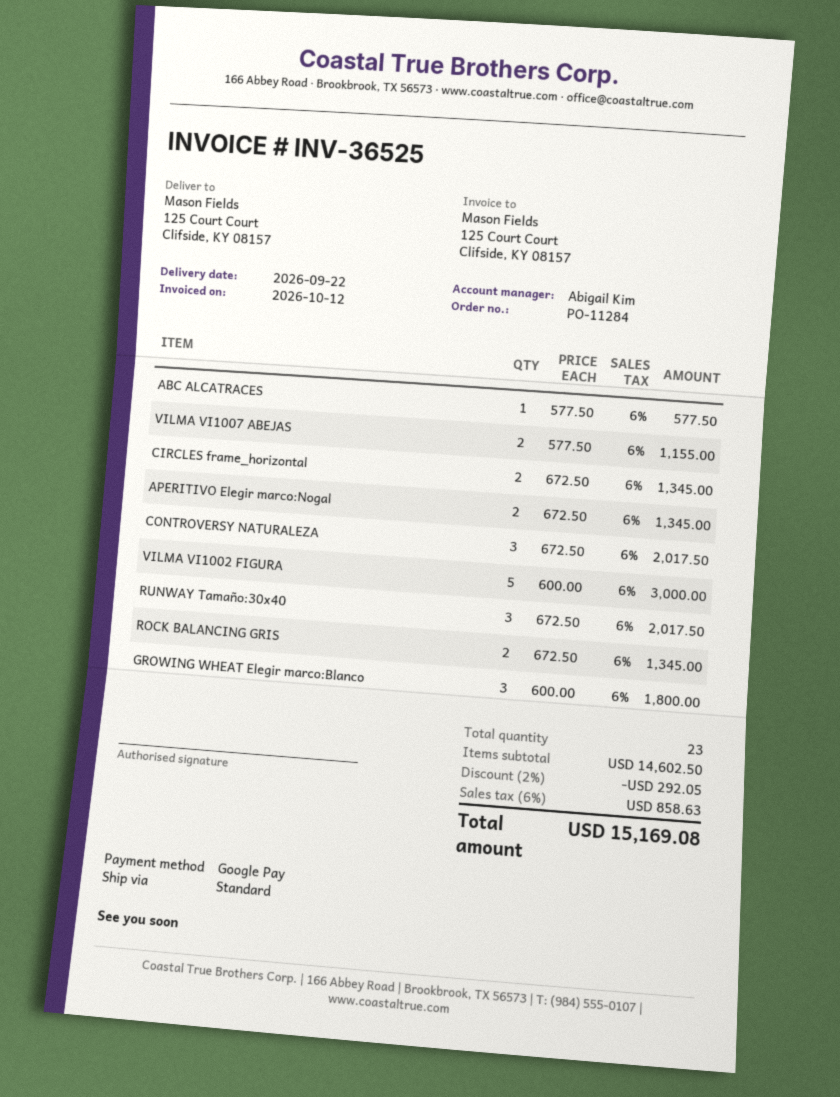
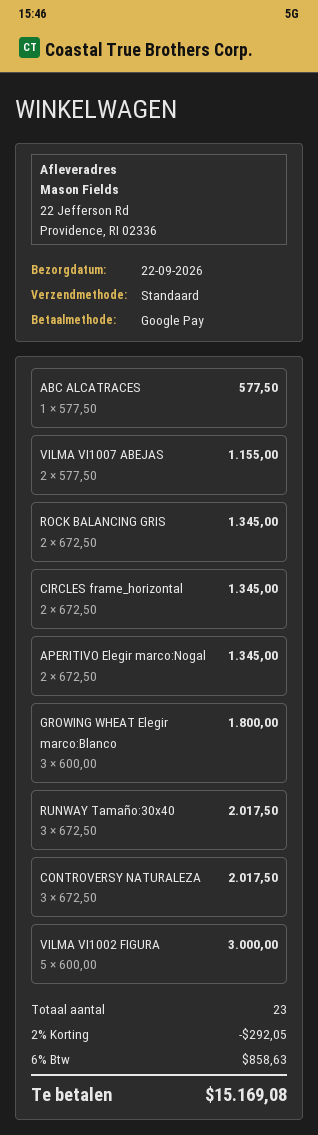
ship to: 125 Court Court, Clifside, KY 08157 -> 22 Jefferson Rd, Providence, RI 02336

